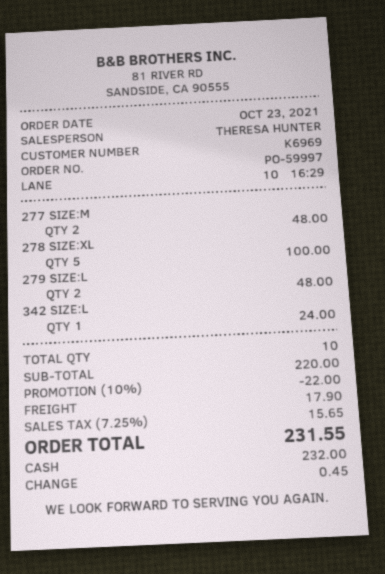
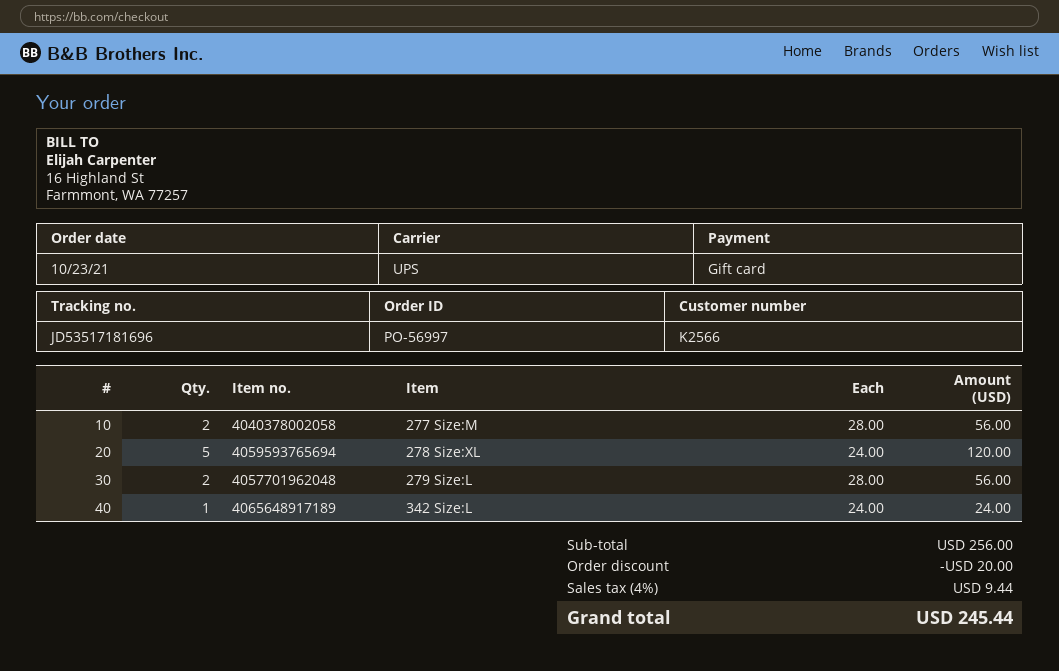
order number: PO-59997 -> PO-56997
customer number: K6969 -> K2566
payment method: cash -> gift card
277 SIZE:M: 2 for 48.00 -> 2 for 56.00
278 SIZE:XL: 5 for 100.00 -> 5 for 120.00
279 SIZE:L: 2 for 48.00 -> 2 for 56.00
subtotal: 220.00 -> 256.00
discount: 22.00 -> 20.00
shipping: 17.90 -> none
tax: 7.25% = 15.65 -> 4% = 9.44
total: 231.55 -> 245.44

